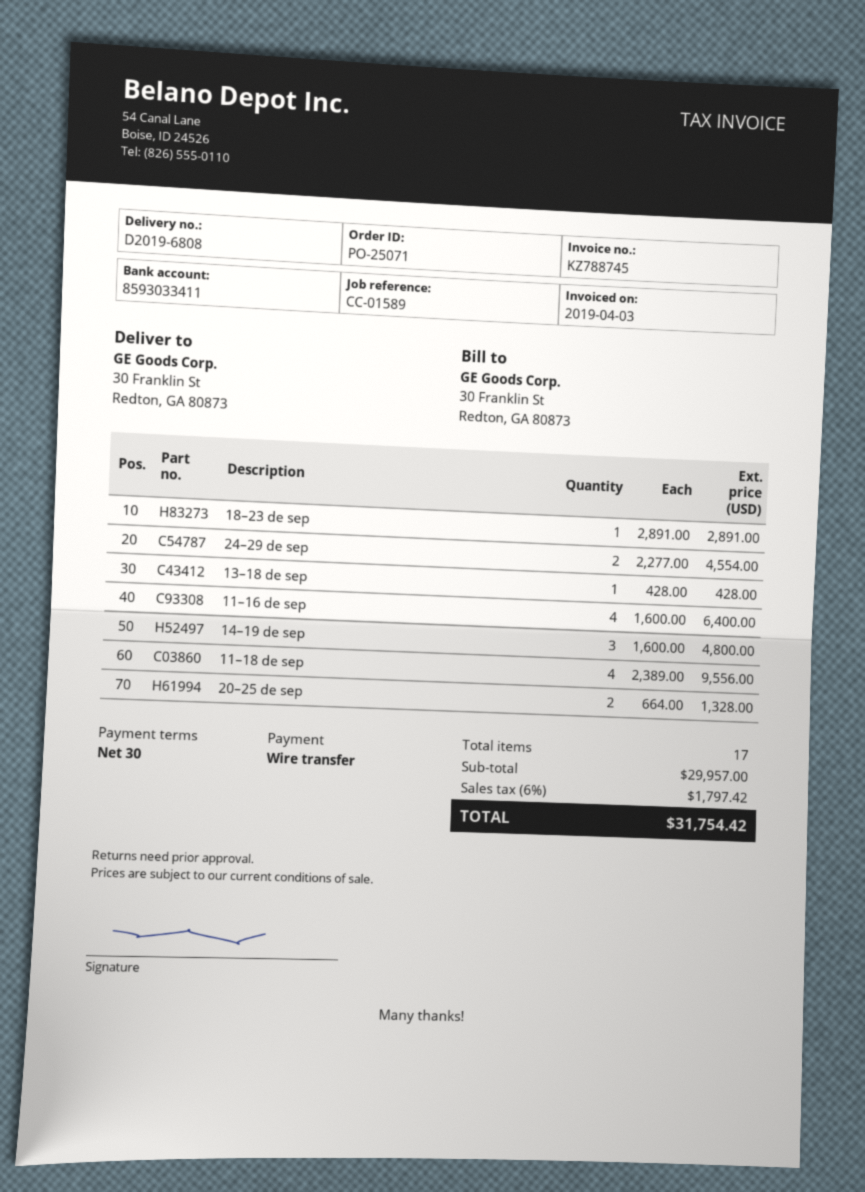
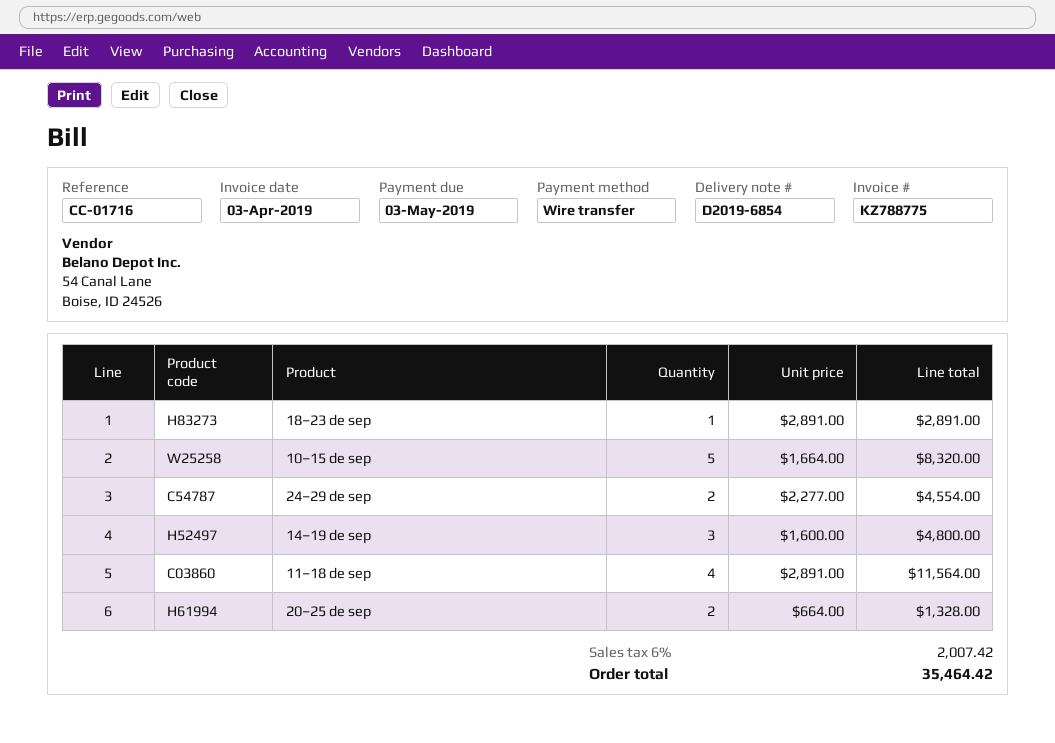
delivery note number: D2019-6808 -> D2019-6854
invoice number: KZ788745 -> KZ788775
reference: CC-01589 -> CC-01716
13–18 de sep: 1 x 428.00 = 428.00 -> none
11–16 de sep: 4 x 1600.00 = 6400.00 -> none
11–18 de sep: 4 x 2389.00 = 9556.00 -> 4 x 2891.00 = 11564.00
10–15 de sep: none -> 5 x 1664.00 = 8320.00
tax: 6% = 1797.42 -> 6% = 2007.42
total: 31754.42 -> 35464.42

